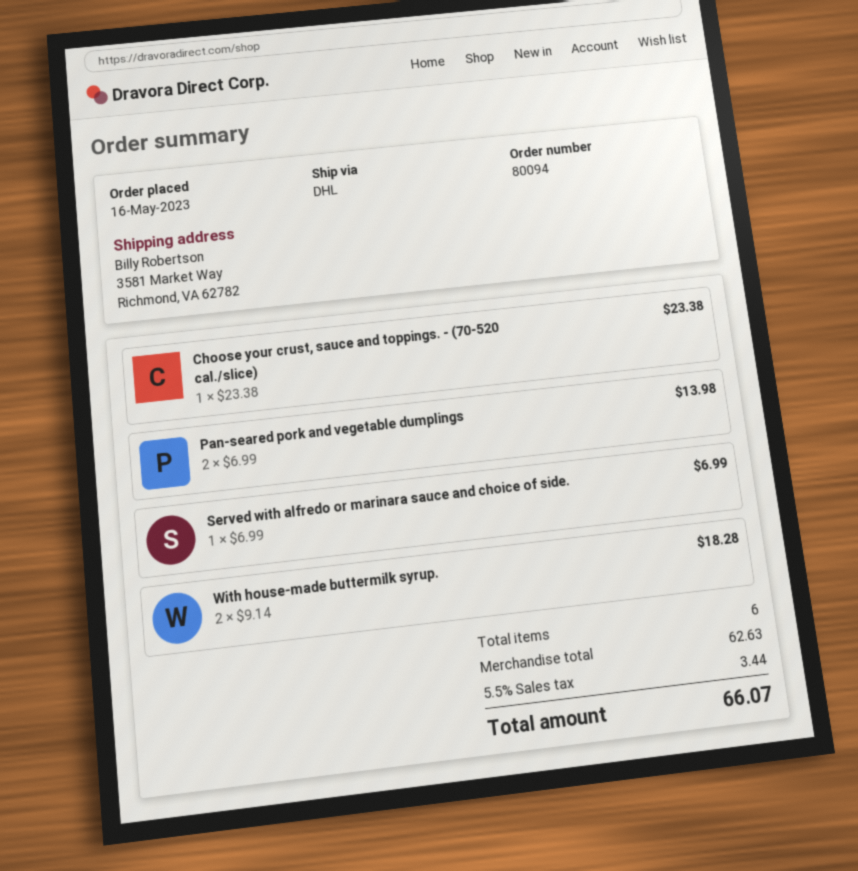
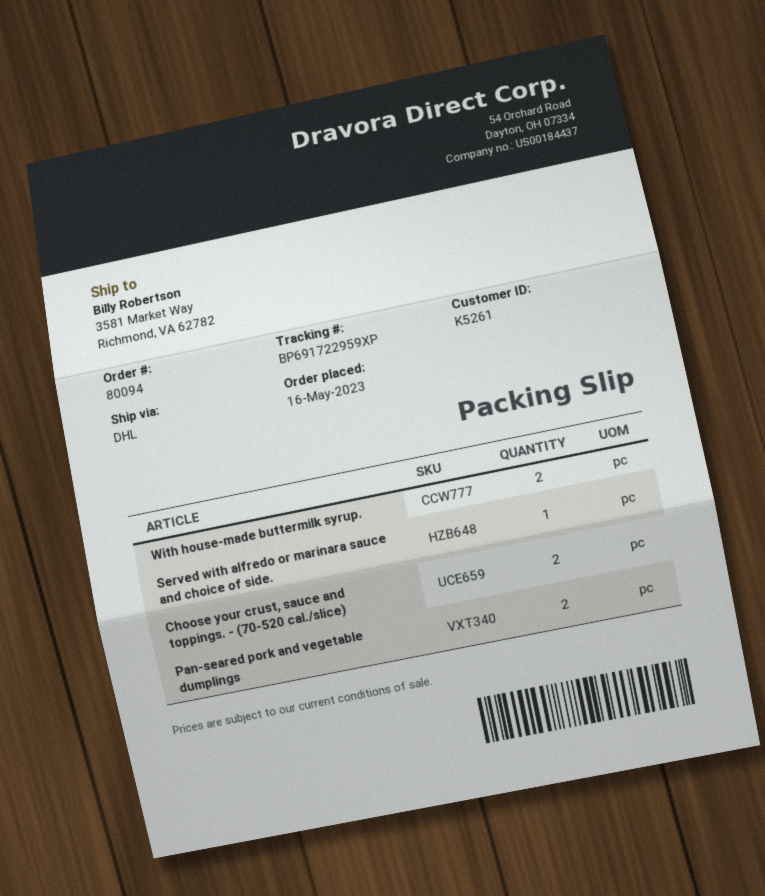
Choose your crust, sauce and toppings. - (70-520 cal./slice): 1 -> 2

